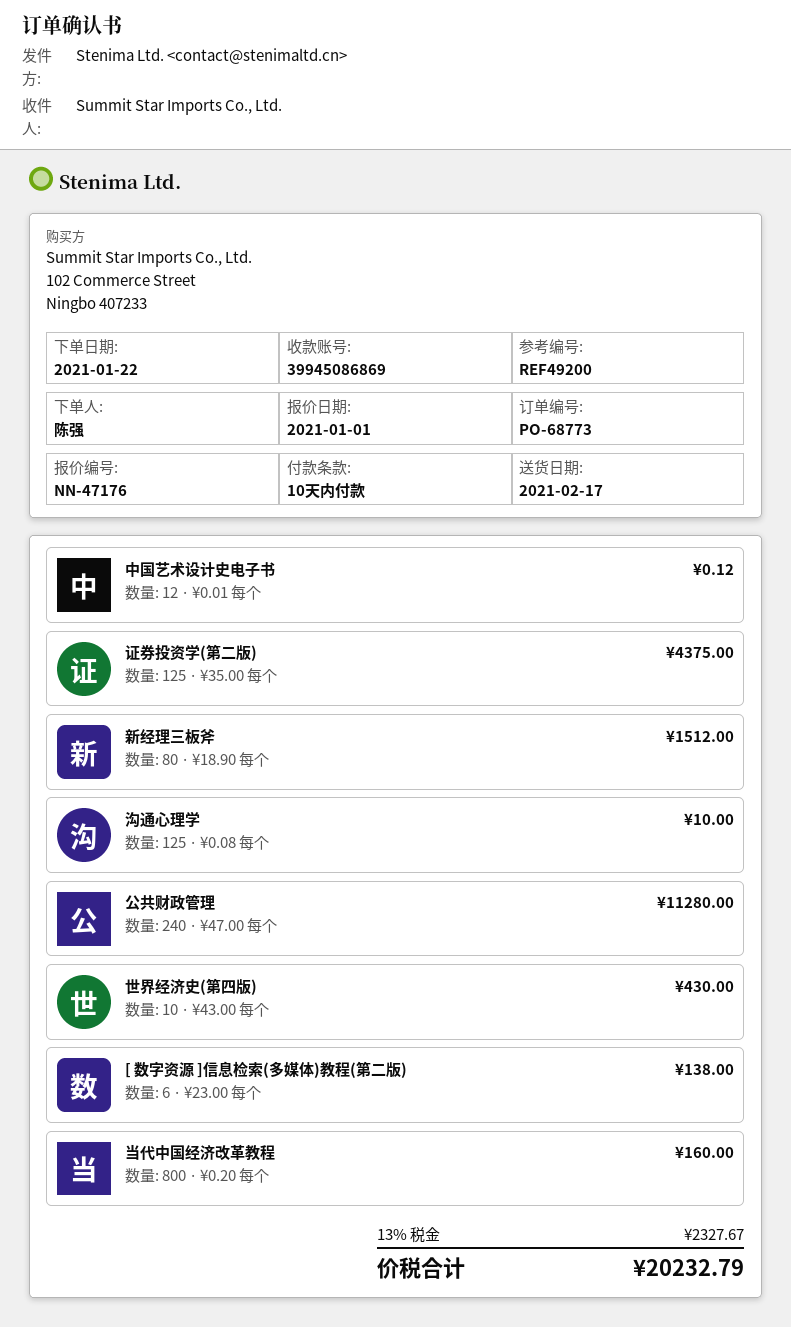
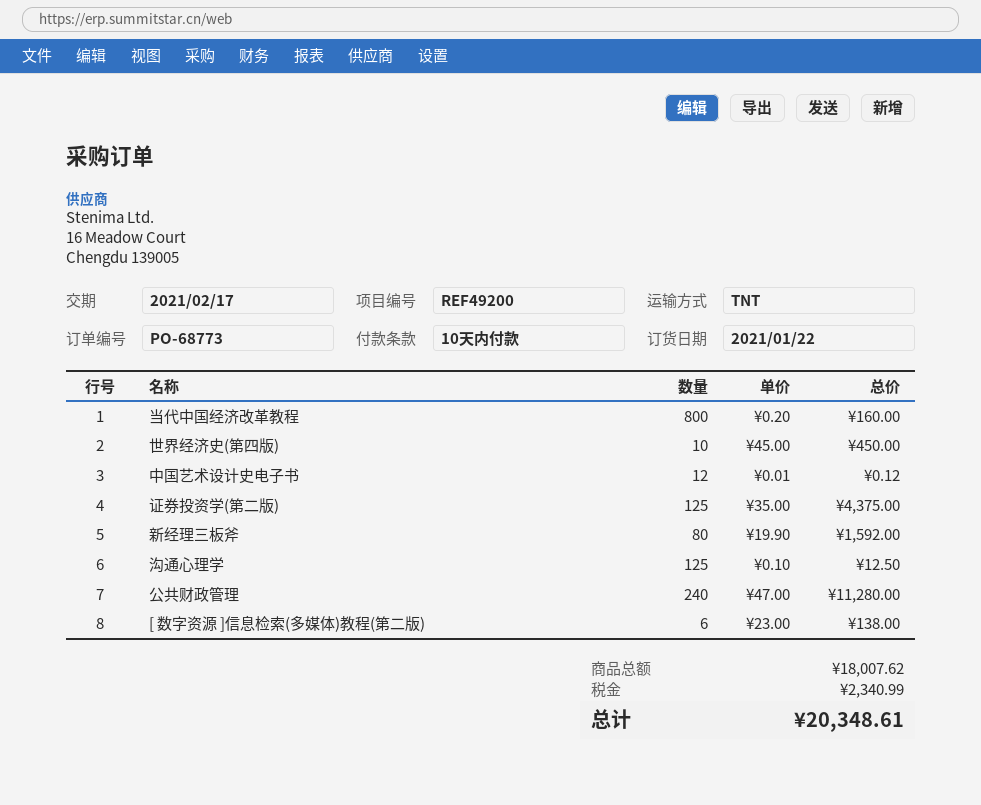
新经理三板斧: 80 x 18.90 = 1512.00 -> 80 x 19.90 = 1592.00
沟通心理学: 125 x 0.08 = 10.00 -> 125 x 0.10 = 12.50
世界经济史(第四版): 10 x 43.00 = 430.00 -> 10 x 45.00 = 450.00
tax: 2327.67 -> 2340.99
total: 20232.79 -> 20348.61

